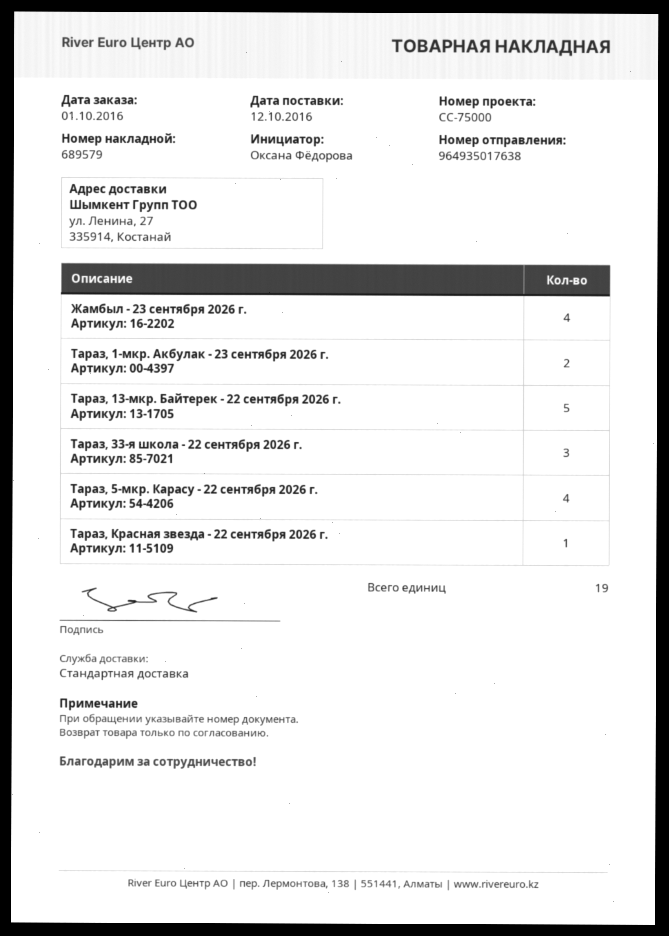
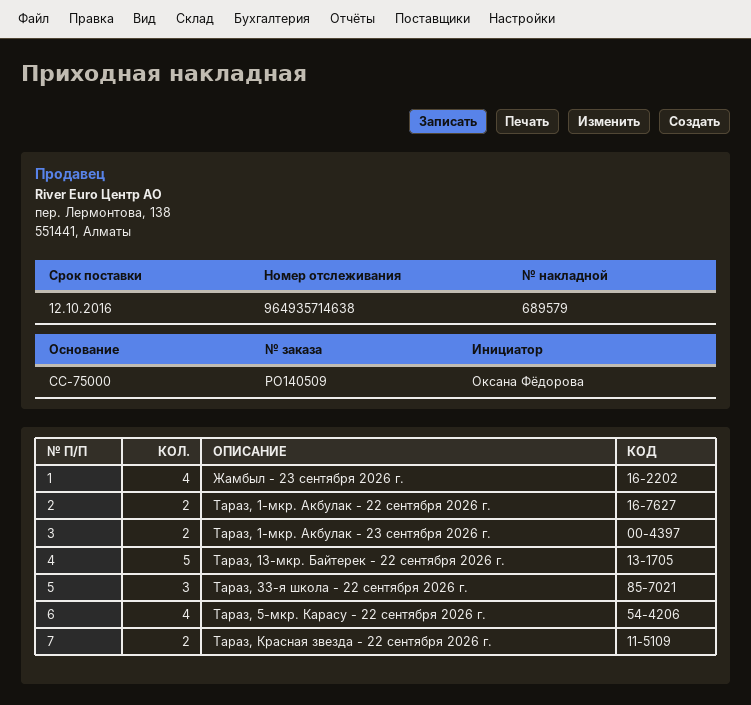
tracking number: 964935017638 -> 964935714638
Тараз, Красная звезда - 22 сентября 2026 г.: 1 -> 2
Тараз, 1-мкр. Акбулак - 22 сентября 2026 г.: none -> 2

